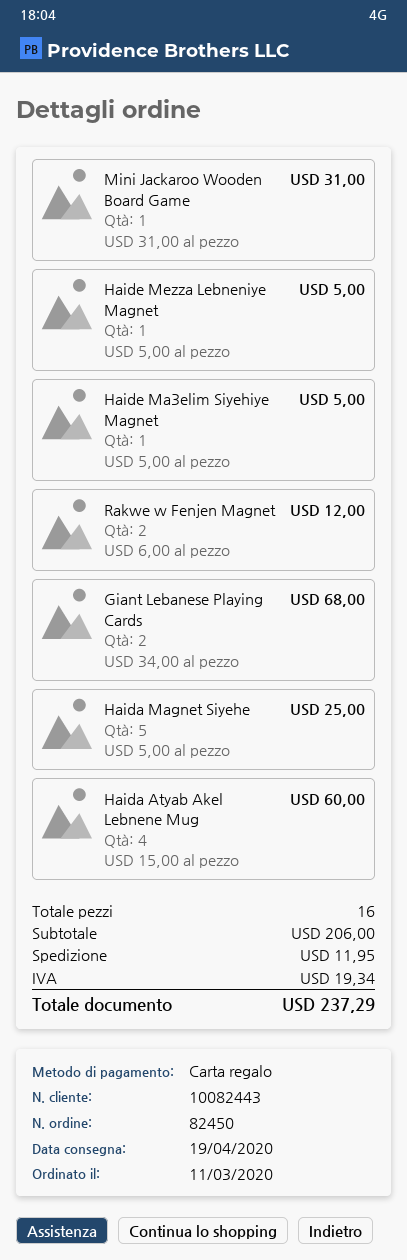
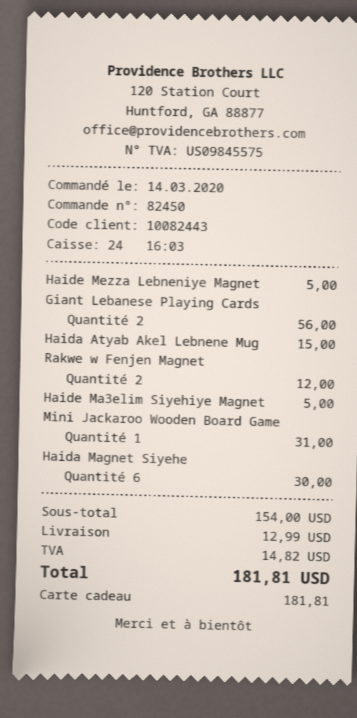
order date: 2020-03-11 -> 2020-03-14
Giant Lebanese Playing Cards: 2 for 68.00 -> 2 for 56.00
Haida Magnet Siyehe: 5 for 25.00 -> 6 for 30.00
Haida Atyab Akel Lebnene Mug: 4 for 60.00 -> 1 for 15.00
subtotal: 206.00 -> 154.00
shipping: 11.95 -> 12.99
tax: 19.34 -> 14.82
total: 237.29 -> 181.81

